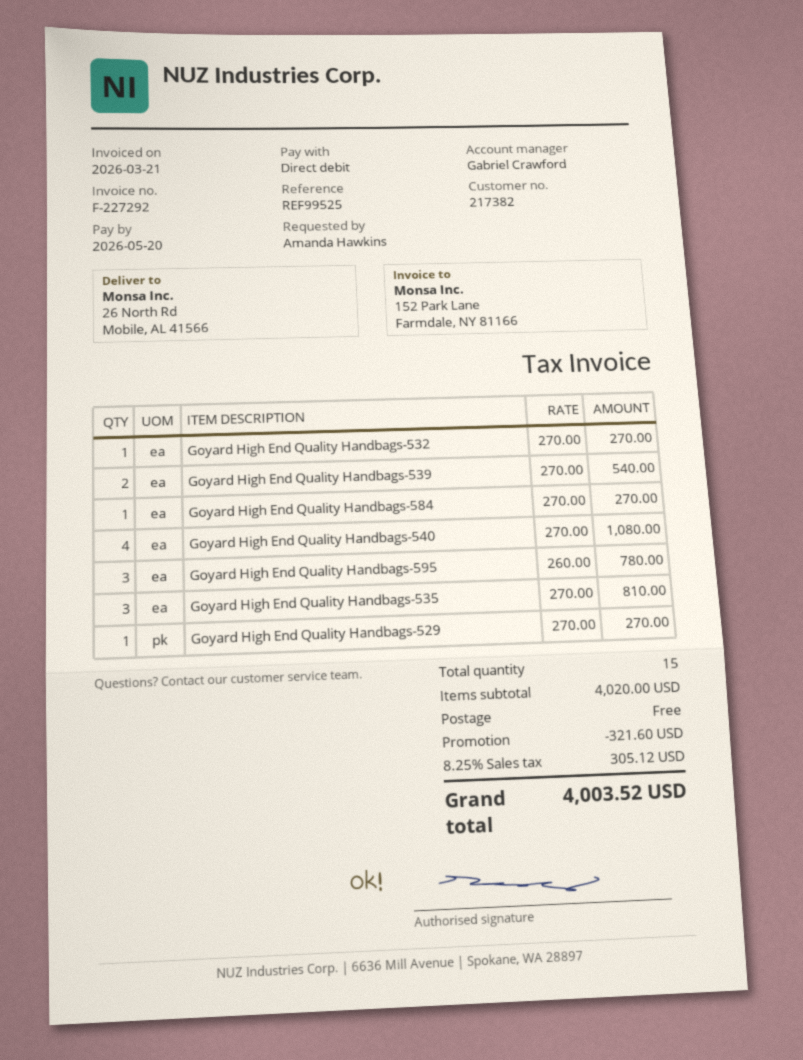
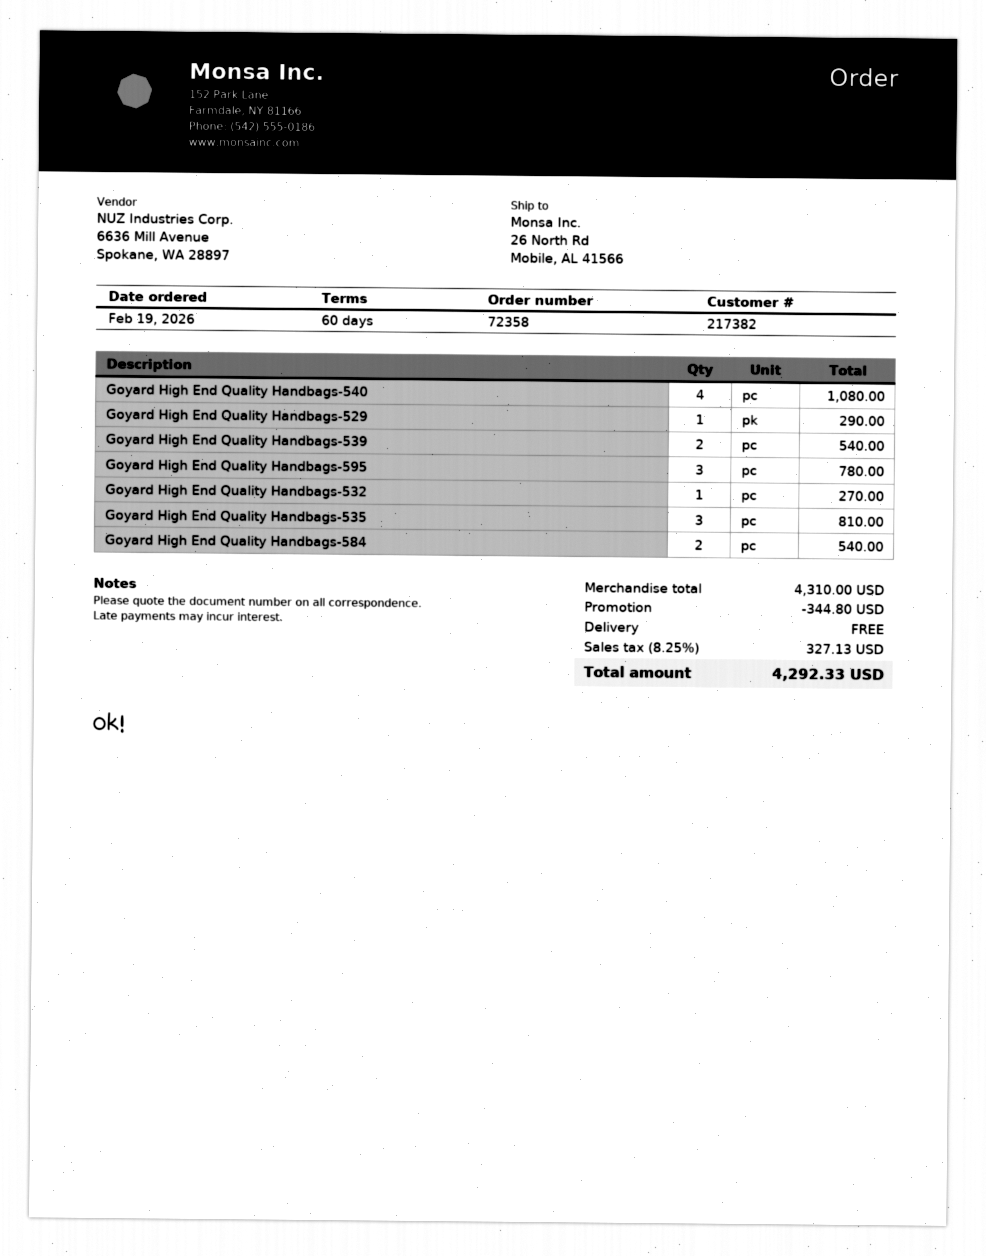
Goyard High End Quality Handbags-584: 1 for 270.00 -> 2 for 540.00
Goyard High End Quality Handbags-529: 1 for 270.00 -> 1 for 290.00
subtotal: 4020.00 -> 4310.00
discount: 321.60 -> 344.80
tax: 8.25% = 305.12 -> 8.25% = 327.13
total: 4003.52 -> 4292.33

